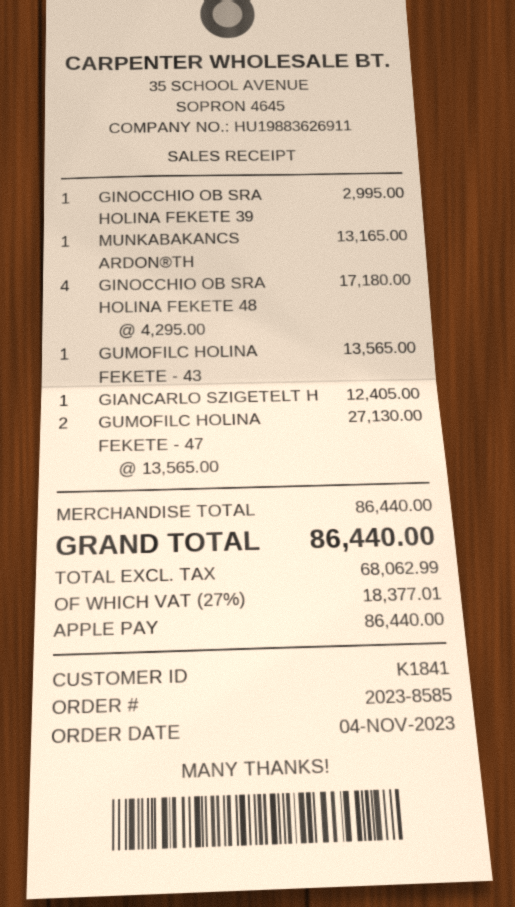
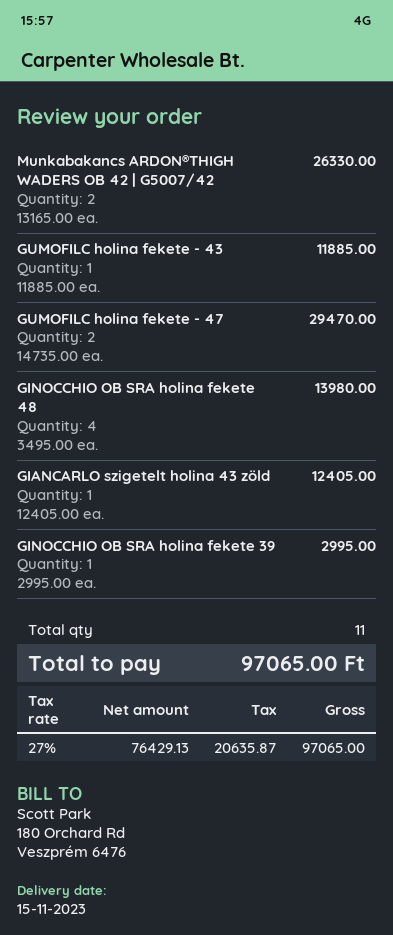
MUNKABAKANCS ARDON®TH: 1 x 13165.00 = 13165.00 -> 2 x 13165.00 = 26330.00
GINOCCHIO OB SRA HOLINA FEKETE 48: 4 x 4295.00 = 17180.00 -> 4 x 3495.00 = 13980.00
GUMOFILC HOLINA FEKETE - 43: 1 x 13565.00 = 13565.00 -> 1 x 11885.00 = 11885.00
GUMOFILC HOLINA FEKETE - 47: 2 x 13565.00 = 27130.00 -> 2 x 14735.00 = 29470.00
net: 68062.99 -> 76429.13
tax: 27% = 18377.01 -> 27% = 20635.87
total: 86440.00 -> 97065.00

